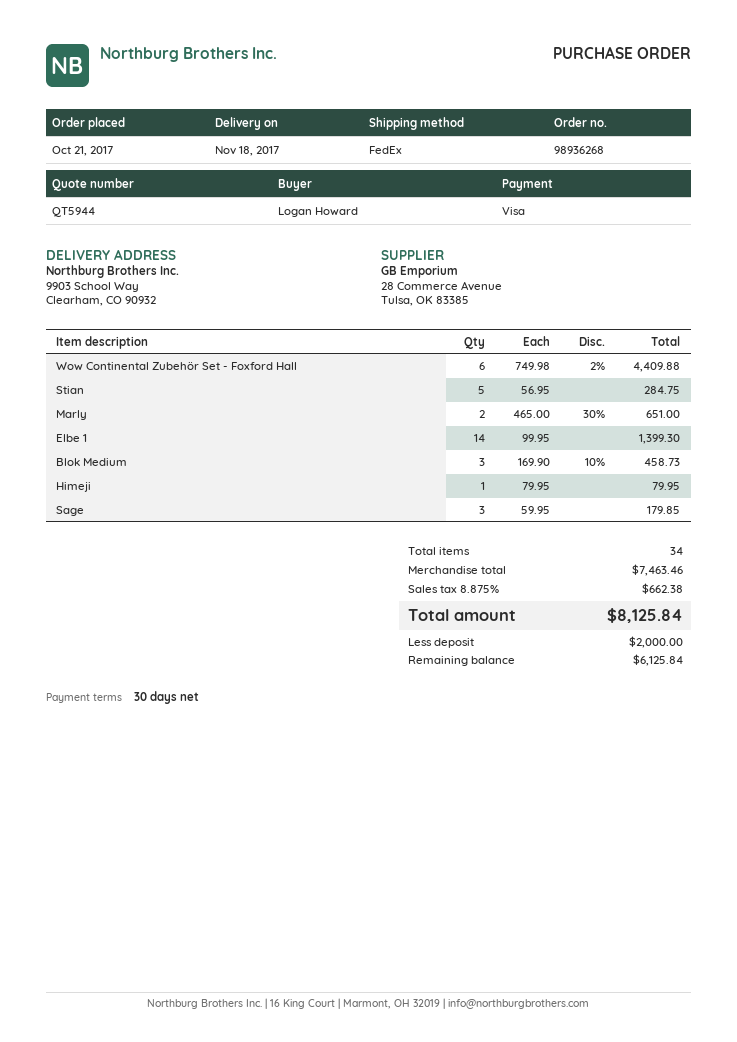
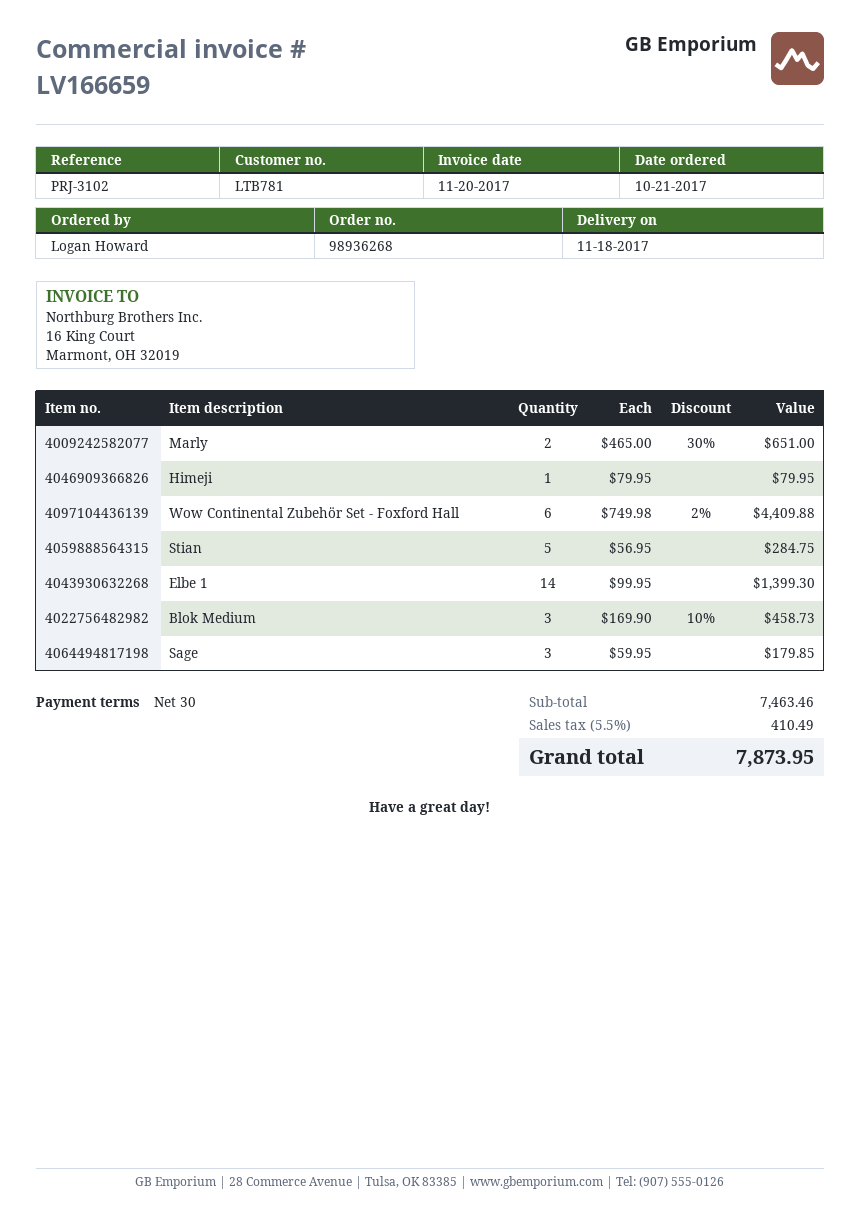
tax: 8.875% = 662.38 -> 5.5% = 410.49
total: 8125.84 -> 7873.95

